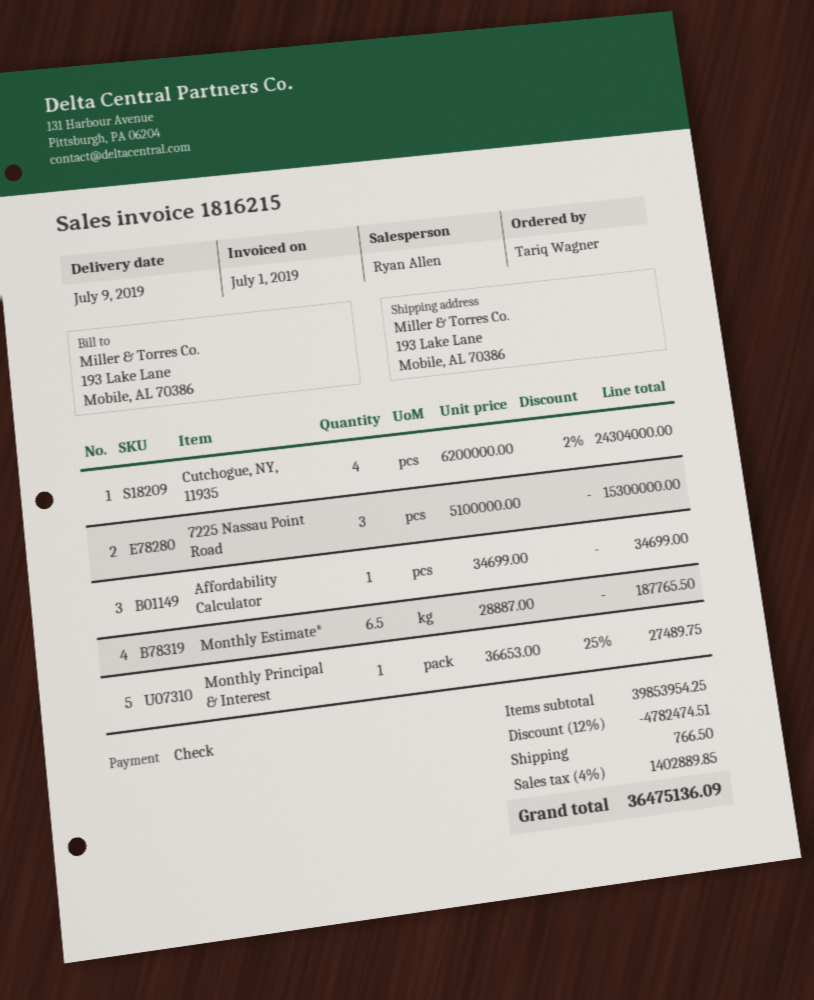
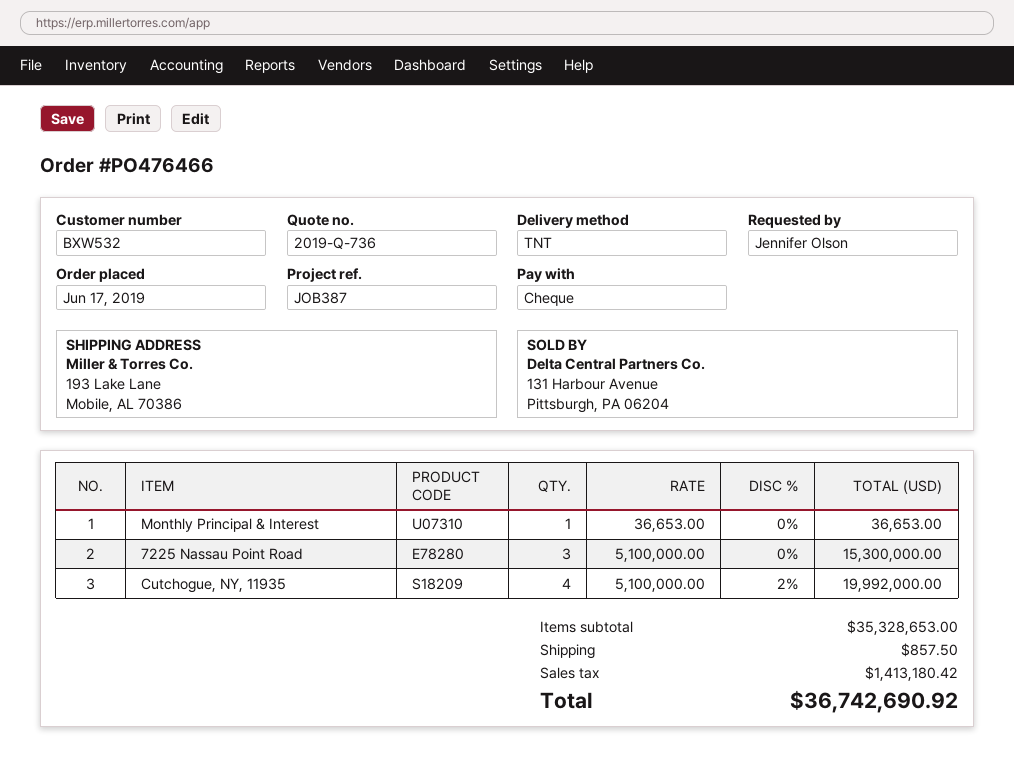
ordered by: Tariq Wagner -> Jennifer Olson
Cutchogue, NY, 11935: 4 x 6200000.00 - 2% = 24304000.00 -> 4 x 5100000.00 - 2% = 19992000.00
Affordability Calculator: 1 x 34699.00 = 34699.00 -> none
Monthly Estimate*: 6.5 x 28887.00 = 187765.50 -> none
Monthly Principal & Interest: 1 x 36653.00 - 25% = 27489.75 -> 1 x 36653.00 = 36653.00
subtotal: 39853954.25 -> 35328653.00
discount: 12% = 4782474.51 -> none
shipping: 766.50 -> 857.50
tax: 1402889.85 -> 1413180.42
total: 36475136.09 -> 36742690.92

